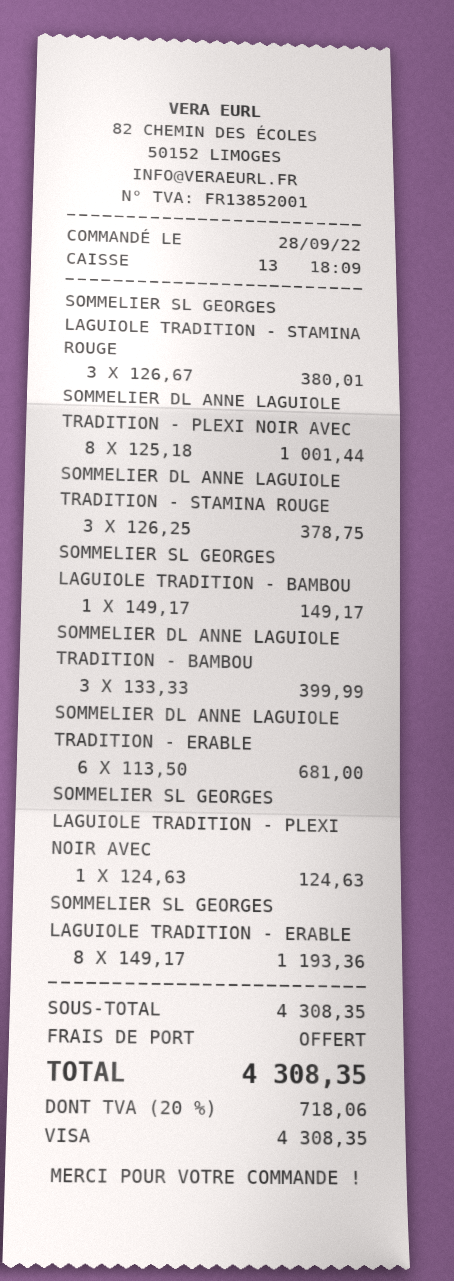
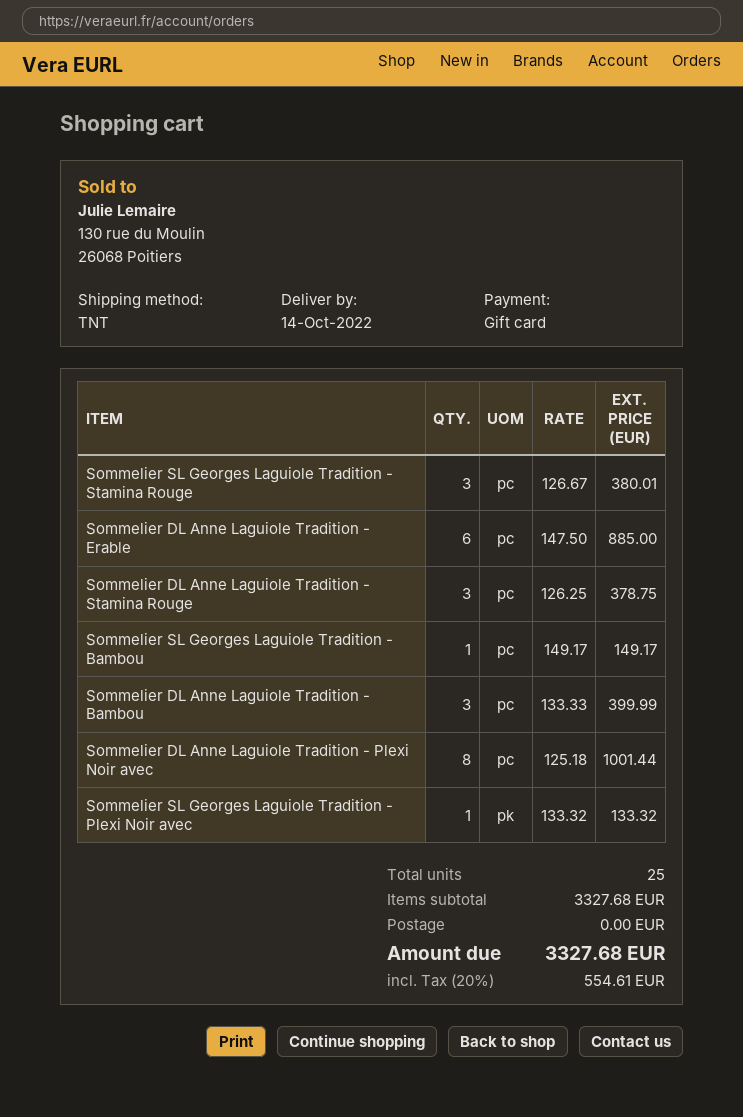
payment method: Visa -> gift card
SOMMELIER DL ANNE LAGUIOLE TRADITION - ERABLE: 6 x 113.50 = 681.00 -> 6 x 147.50 = 885.00
SOMMELIER SL GEORGES LAGUIOLE TRADITION - PLEXI NOIR AVEC: 1 x 124.63 = 124.63 -> 1 x 133.32 = 133.32
SOMMELIER SL GEORGES LAGUIOLE TRADITION - ERABLE: 8 x 149.17 = 1193.36 -> none
subtotal: 4308.35 -> 3327.68
tax: 20% = 718.06 -> 20% = 554.61
total: 4308.35 -> 3327.68

